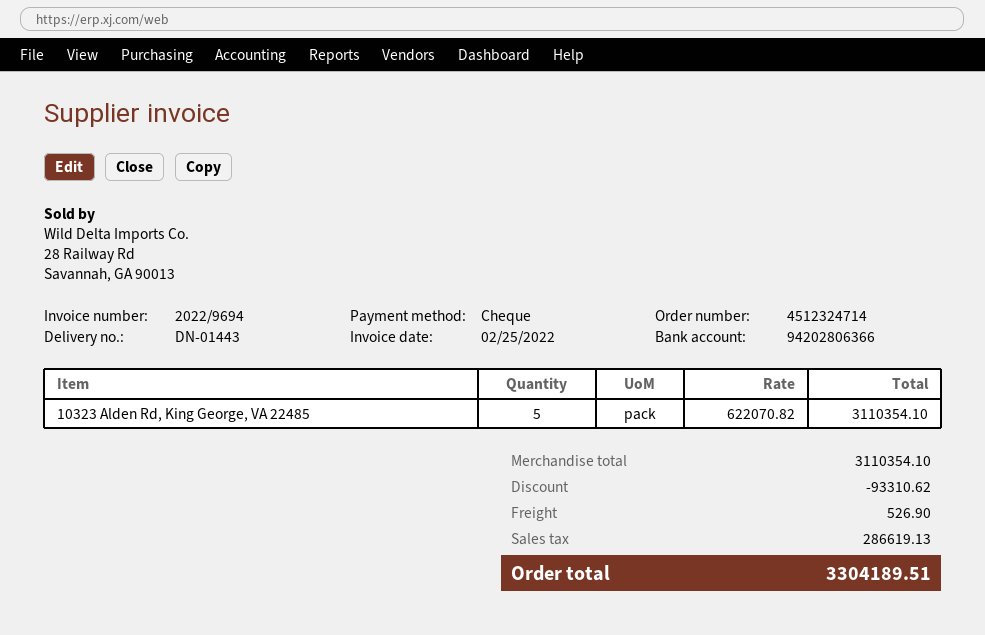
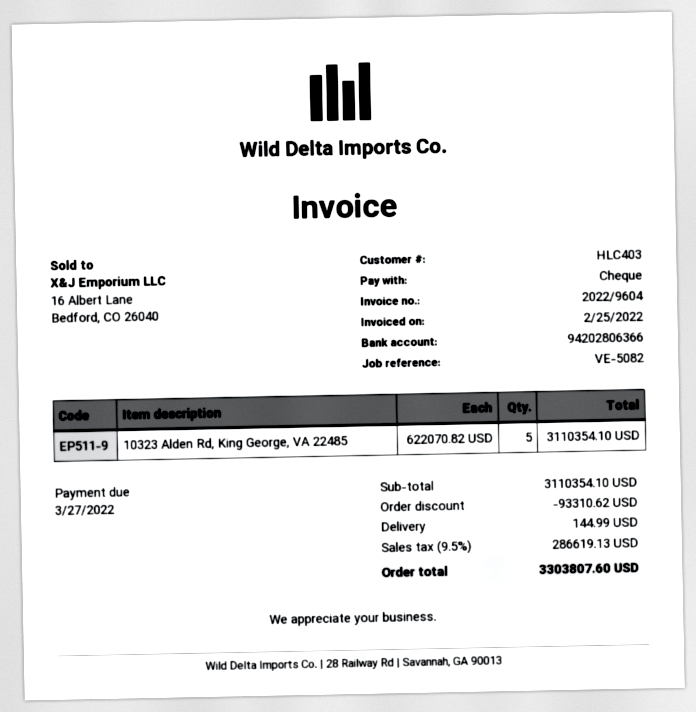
invoice number: 2022/9694 -> 2022/9604
shipping: 526.90 -> 144.99
total: 3304189.51 -> 3303807.60

